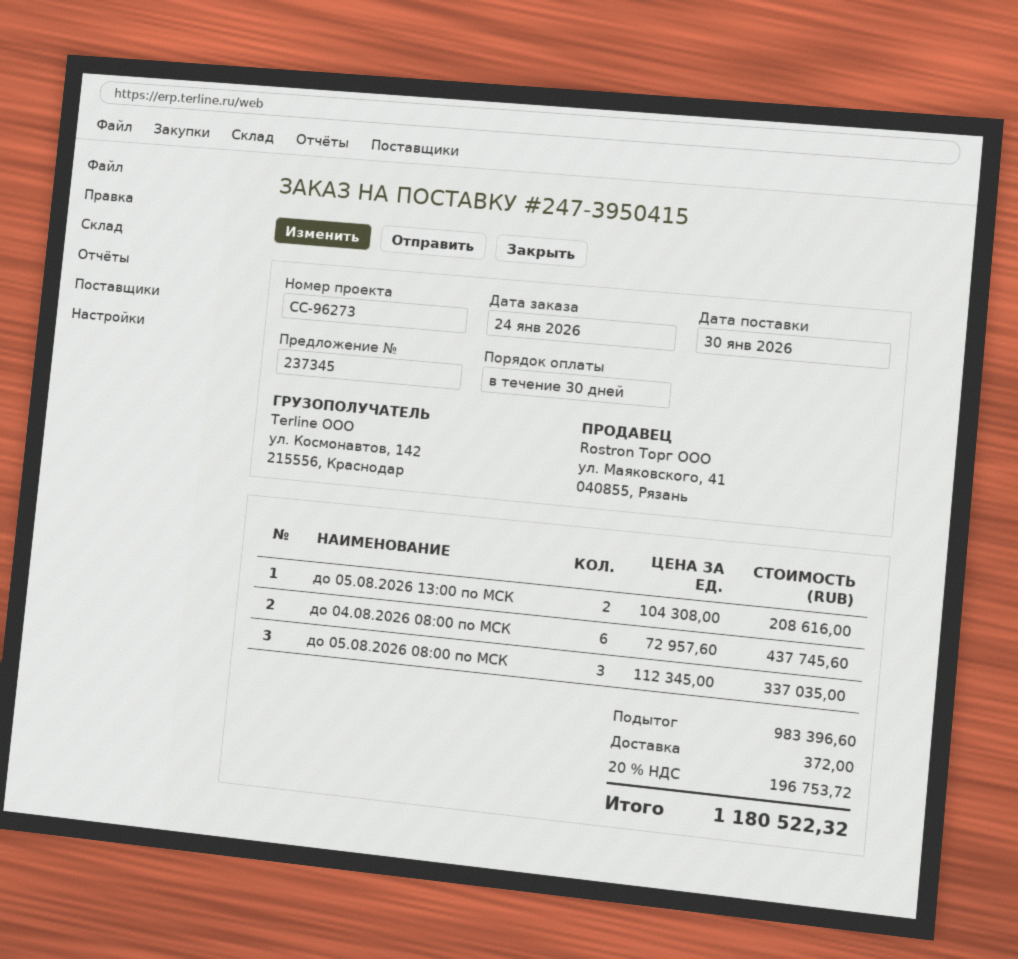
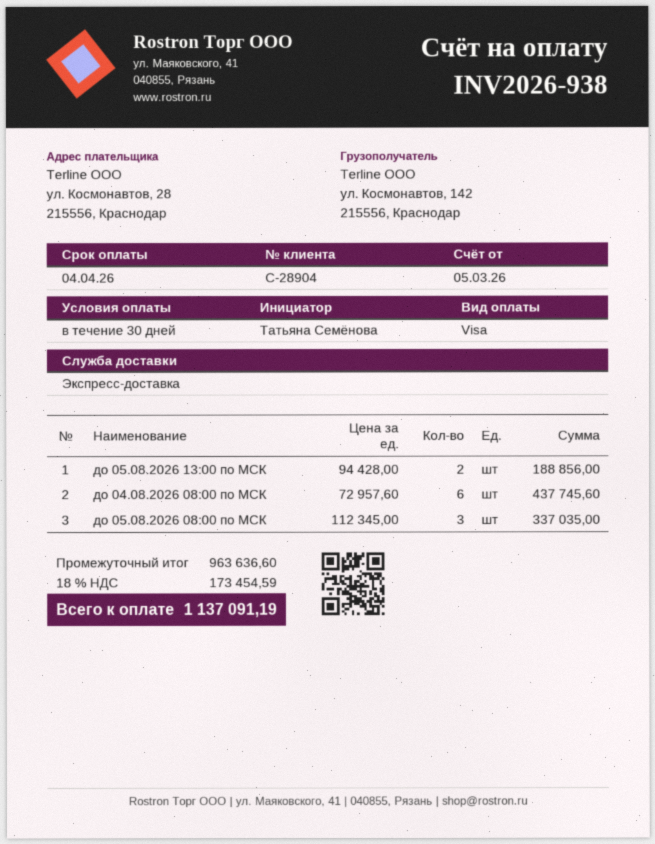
до 05.08.2026 13:00 по МСК: 2 x 104308.00 = 208616.00 -> 2 x 94428.00 = 188856.00
subtotal: 983396.60 -> 963636.60
shipping: 372.00 -> none
tax: 20% = 196753.72 -> 18% = 173454.59
total: 1180522.32 -> 1137091.19

